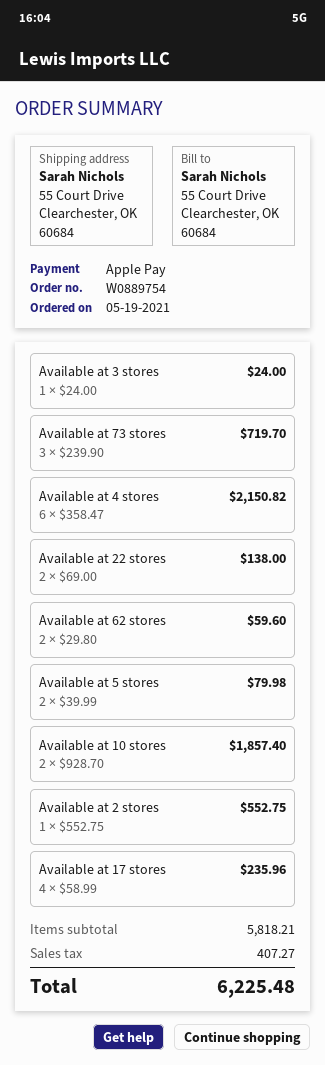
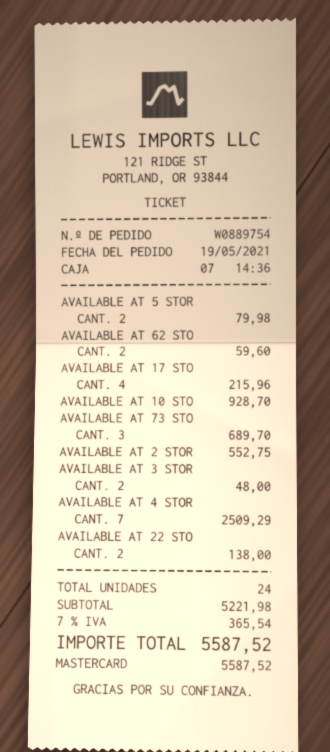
payment method: Apple Pay -> Mastercard
Available at 3 stores: 1 for 24.00 -> 2 for 48.00
Available at 73 stores: 3 for 719.70 -> 3 for 689.70
Available at 4 stores: 6 for 2150.82 -> 7 for 2509.29
Available at 10 stores: 2 for 1857.40 -> 1 for 928.70
Available at 17 stores: 4 for 235.96 -> 4 for 215.96
subtotal: 5818.21 -> 5221.98
tax: 407.27 -> 365.54
total: 6225.48 -> 5587.52

